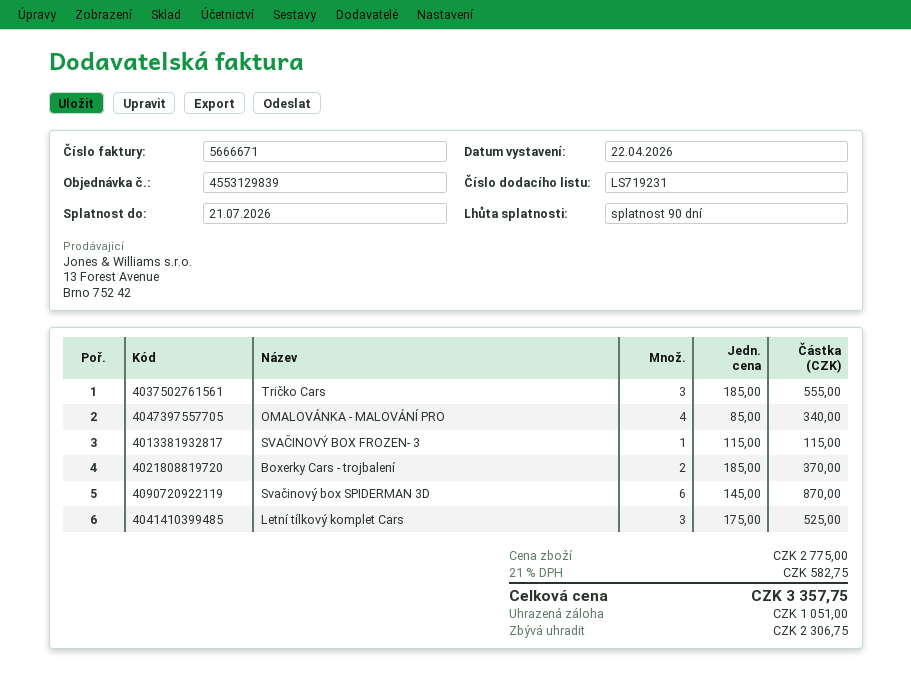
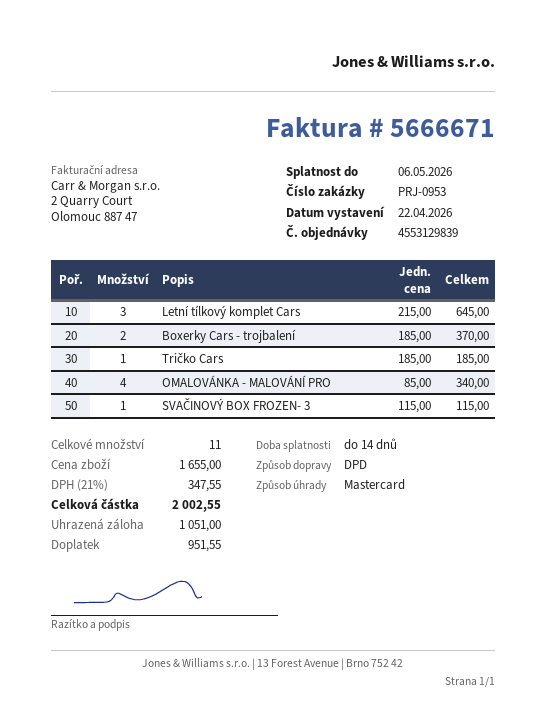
payment terms: 90 days -> 14 days
due date: 2026-07-21 -> 2026-05-06
Tričko Cars: 3 x 185.00 = 555.00 -> 1 x 185.00 = 185.00
Svačinový box SPIDERMAN 3D: 6 x 145.00 = 870.00 -> none
Letní tílkový komplet Cars: 3 x 175.00 = 525.00 -> 3 x 215.00 = 645.00
subtotal: 2775.00 -> 1655.00
tax: 21% = 582.75 -> 21% = 347.55
total: 3357.75 -> 2002.55
balance: 2306.75 -> 951.55

